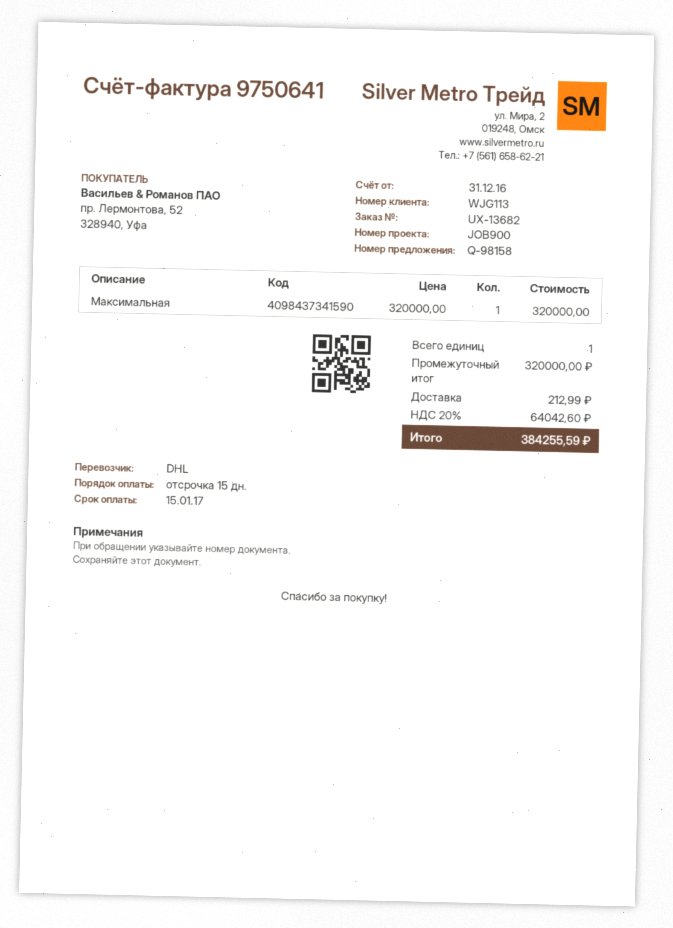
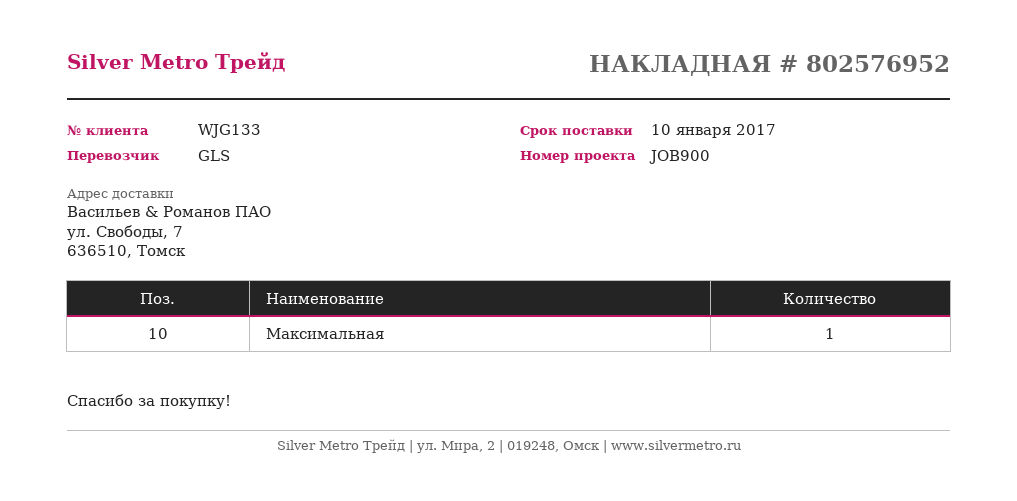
customer number: WJG113 -> WJG133
shipping method: DHL -> GLS

